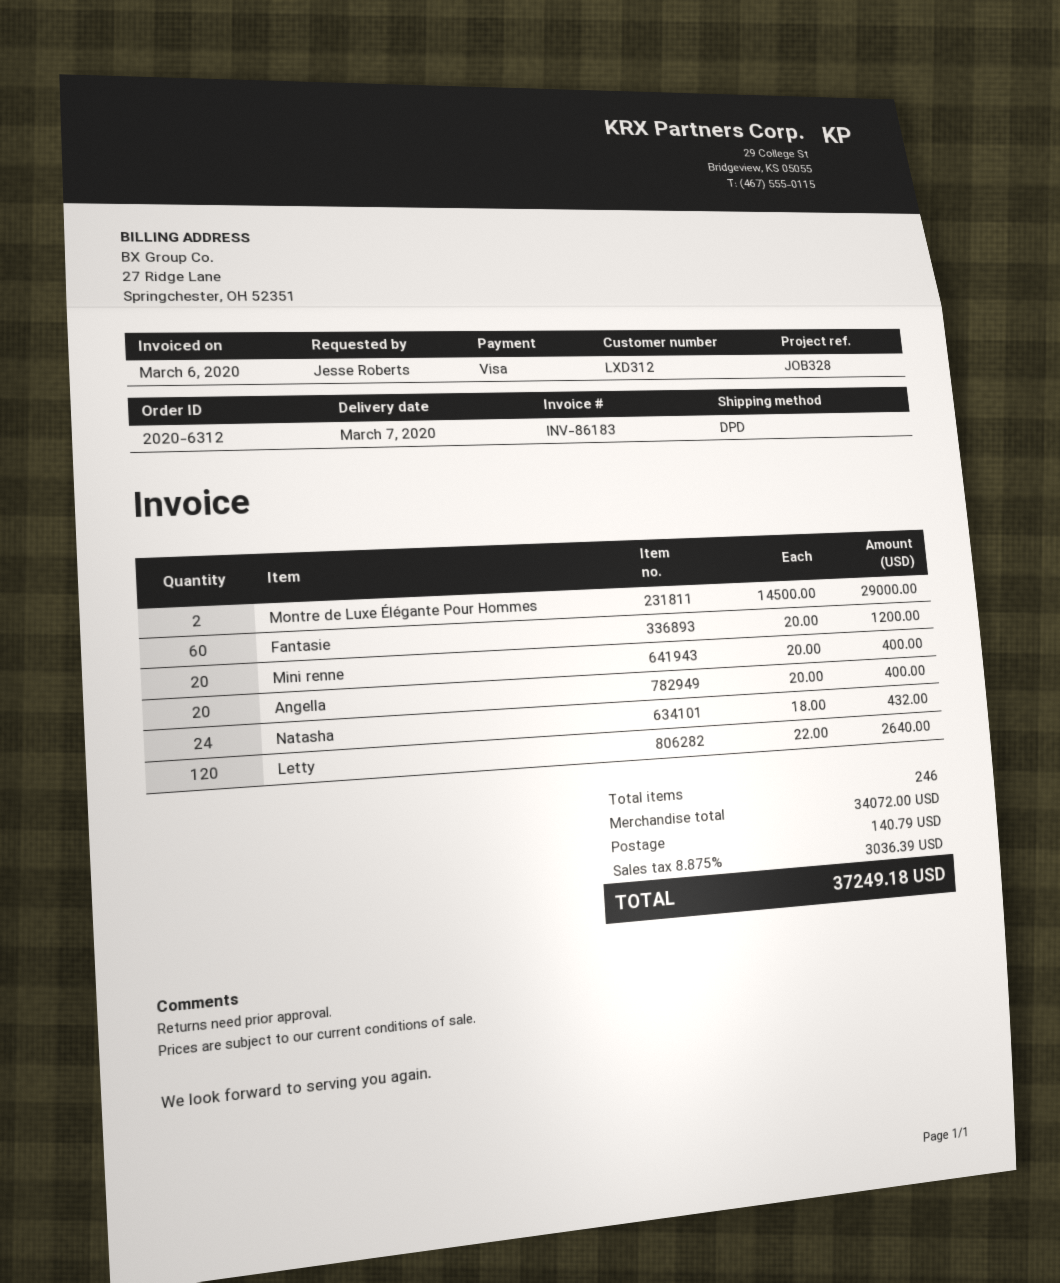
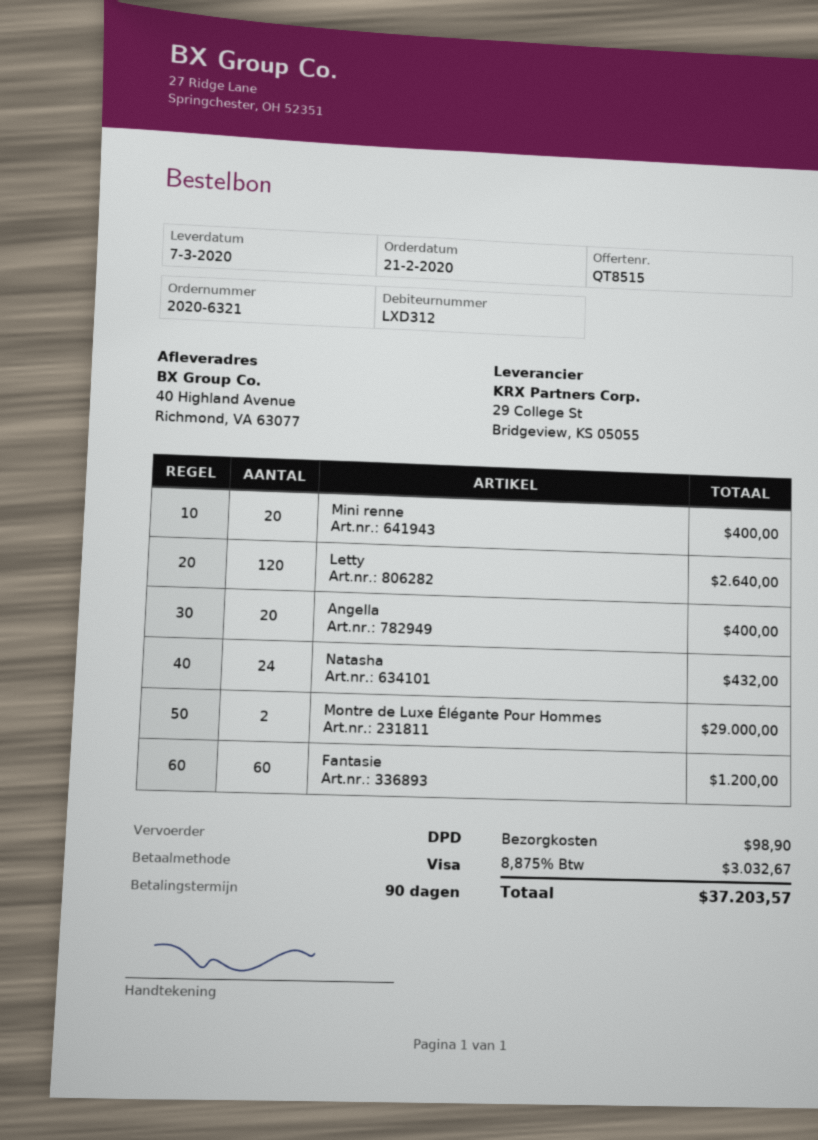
order number: 2020-6312 -> 2020-6321
shipping: 140.79 -> 98.90
tax: 8.875% = 3036.39 -> 8.875% = 3032.67
total: 37249.18 -> 37203.57

